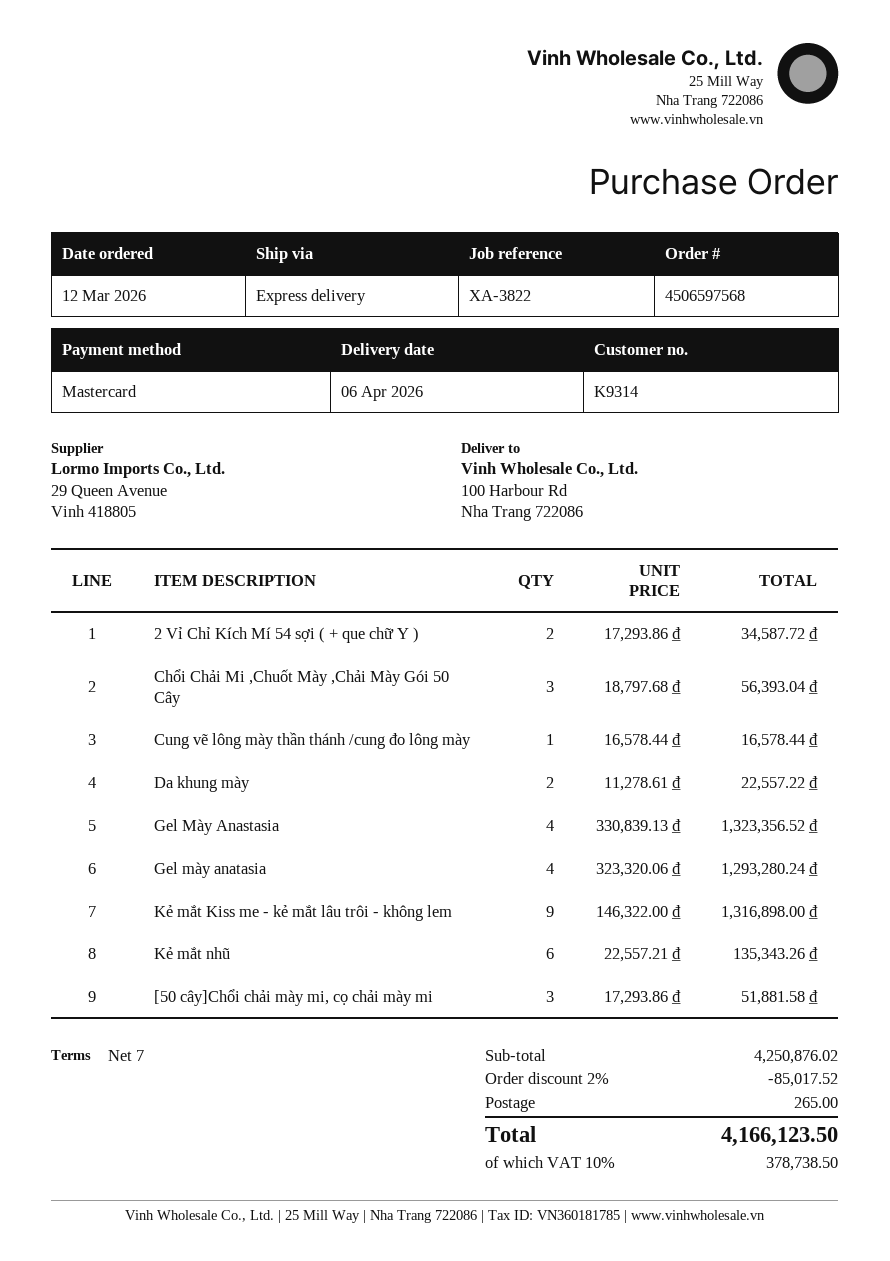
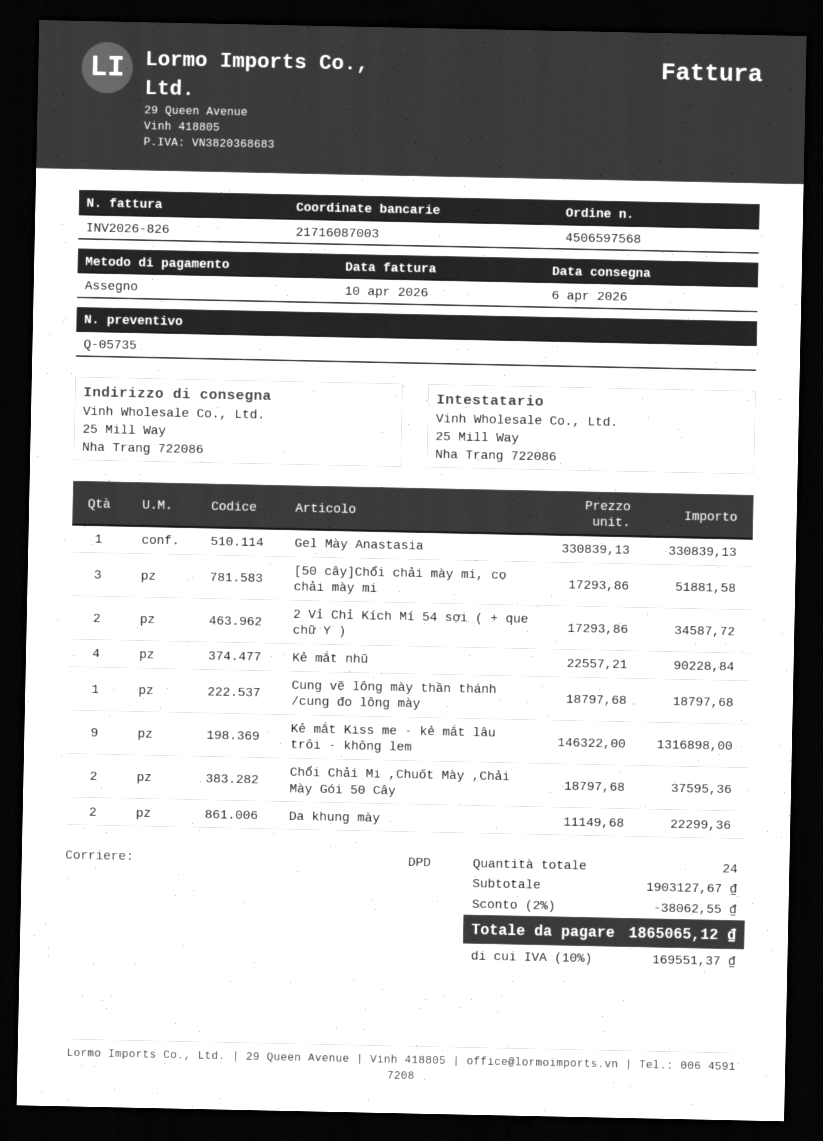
payment method: Mastercard -> cheque
shipping method: express -> DPD
ship to: 100 Harbour Rd, Nha Trang 722086 -> 25 Mill Way, Nha Trang 722086
Chổi Chải Mi ,Chuốt Mày ,Chải Mày Gói 50 Cây: 3 x 18797.68 = 56393.04 -> 2 x 18797.68 = 37595.36
Cung vẽ lông mày thần thánh /cung đo lông mày: 1 x 16578.44 = 16578.44 -> 1 x 18797.68 = 18797.68
Da khung mày: 2 x 11278.61 = 22557.22 -> 2 x 11149.68 = 22299.36
Gel Mày Anastasia: 4 x 330839.13 = 1323356.52 -> 1 x 330839.13 = 330839.13
Gel mày anatasia: 4 x 323320.06 = 1293280.24 -> none
Kẻ mắt nhũ: 6 x 22557.21 = 135343.26 -> 4 x 22557.21 = 90228.84
subtotal: 4250876.02 -> 1903127.67
discount: 2% = 85017.52 -> 2% = 38062.55
shipping: 265.00 -> none
tax: 10% = 378738.50 -> 10% = 169551.37
total: 4166123.50 -> 1865065.12

